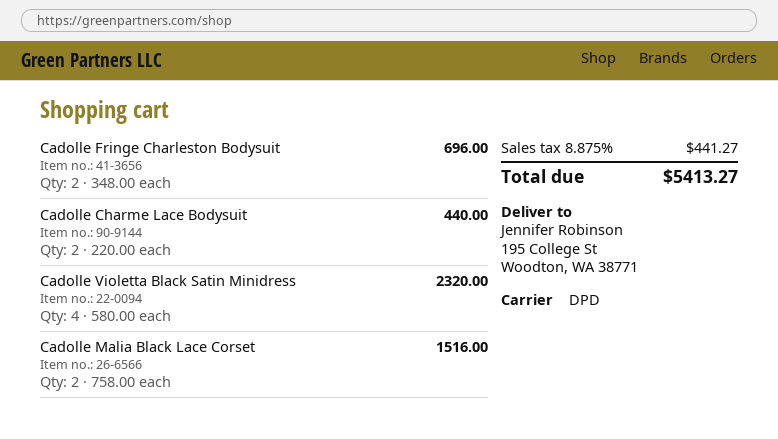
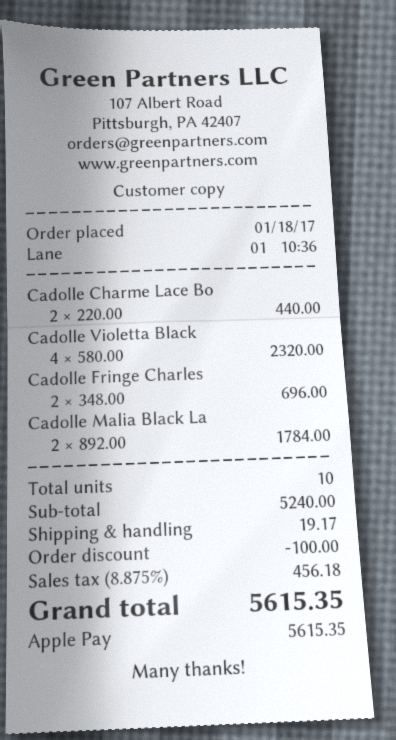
Cadolle Malia Black Lace Corset: 2 x 758.00 = 1516.00 -> 2 x 892.00 = 1784.00
discount: none -> 100.00
shipping: none -> 19.17
tax: 8.875% = 441.27 -> 8.875% = 456.18
total: 5413.27 -> 5615.35

